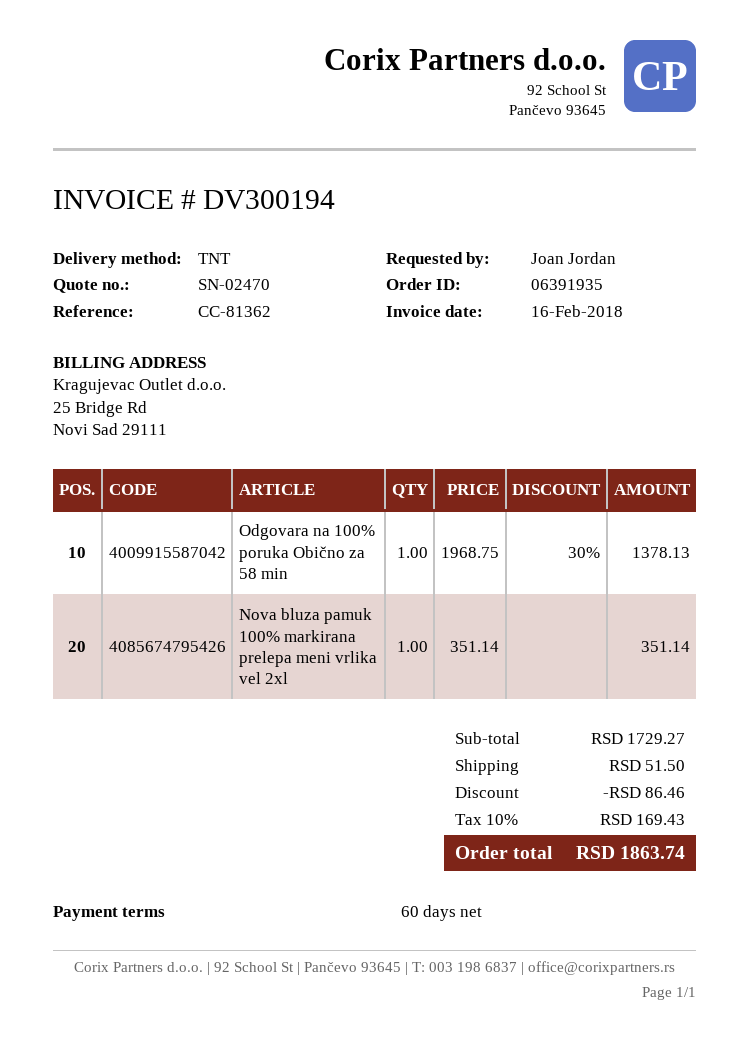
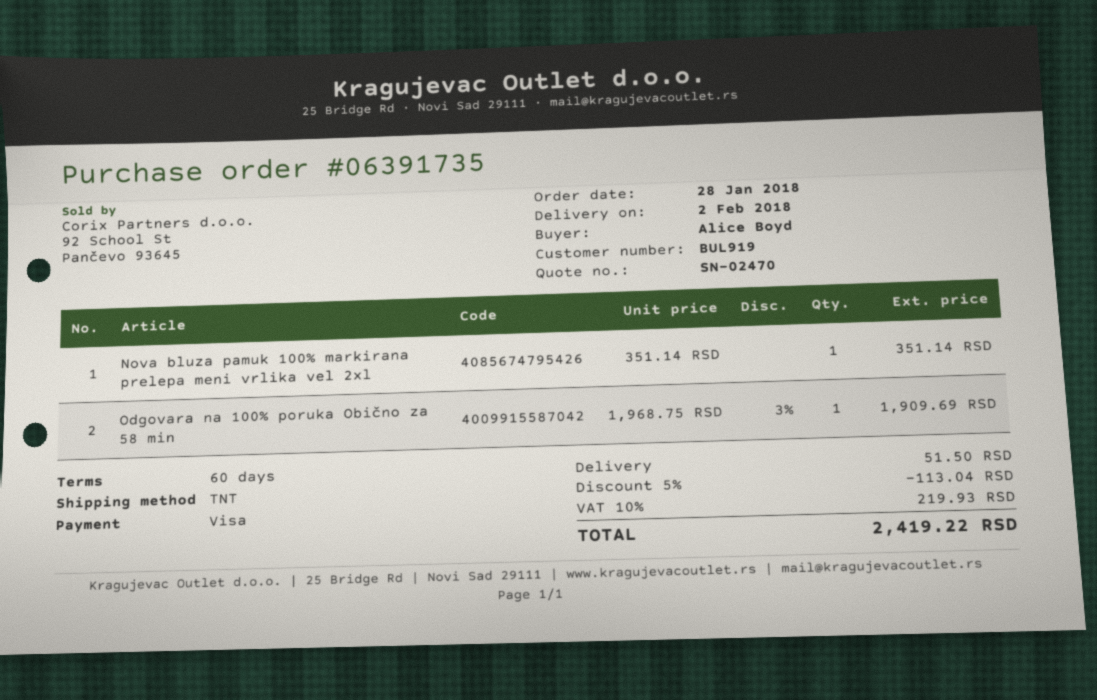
order number: 06391935 -> 06391735
ordered by: Joan Jordan -> Alice Boyd
Odgovara na 100% poruka Obično za 58 min: 1 x 1968.75 - 30% = 1378.13 -> 1 x 1968.75 - 3% = 1909.69
discount: 86.46 -> 113.04
tax: 10% = 169.43 -> 10% = 219.93
total: 1863.74 -> 2419.22

